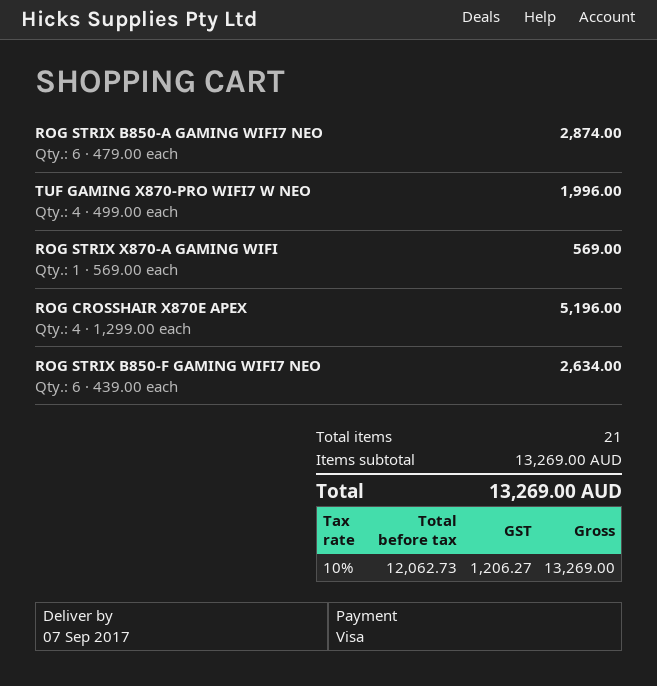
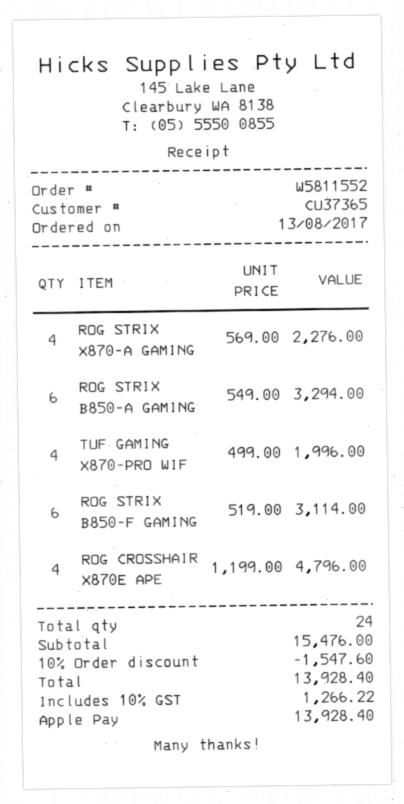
payment method: Visa -> Apple Pay
ROG STRIX B850-A GAMING WIFI7 NEO: 6 x 479.00 = 2874.00 -> 6 x 549.00 = 3294.00
ROG STRIX X870-A GAMING WIFI: 1 x 569.00 = 569.00 -> 4 x 569.00 = 2276.00
ROG CROSSHAIR X870E APEX: 4 x 1299.00 = 5196.00 -> 4 x 1199.00 = 4796.00
ROG STRIX B850-F GAMING WIFI7 NEO: 6 x 439.00 = 2634.00 -> 6 x 519.00 = 3114.00
total quantity: 21 -> 24
subtotal: 13269.00 -> 15476.00
discount: none -> 10% = 1547.60
tax: 10% = 1206.27 -> 10% = 1266.22
total: 13269.00 -> 13928.40

